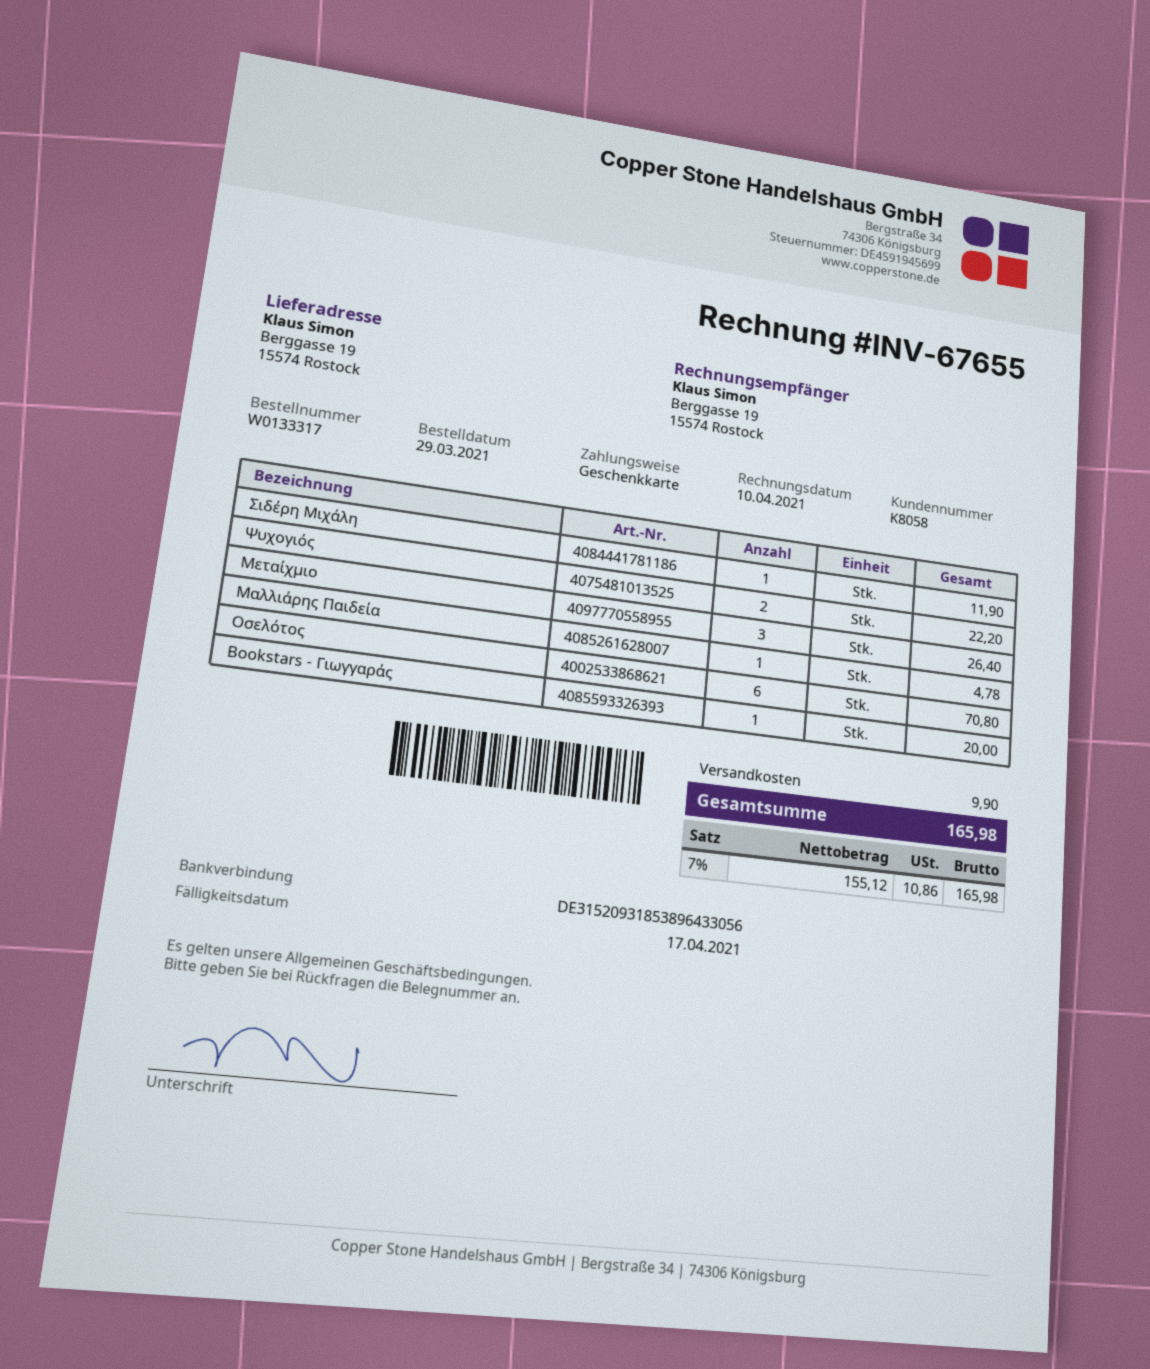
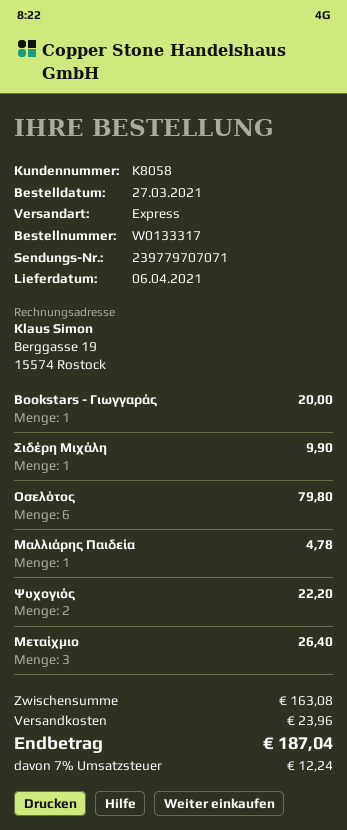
order date: 2021-03-29 -> 2021-03-27
Σιδέρη Μιχάλη: 1 for 11.90 -> 1 for 9.90
Οσελότος: 6 for 70.80 -> 6 for 79.80
shipping: 9.90 -> 23.96
tax: 7% = 10.86 -> 7% = 12.24
total: 165.98 -> 187.04

